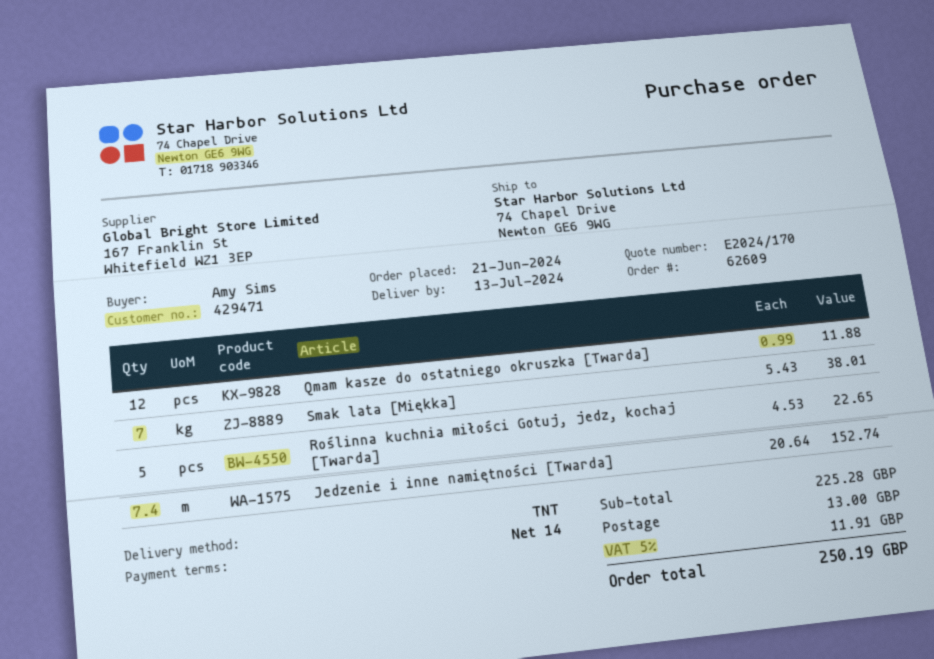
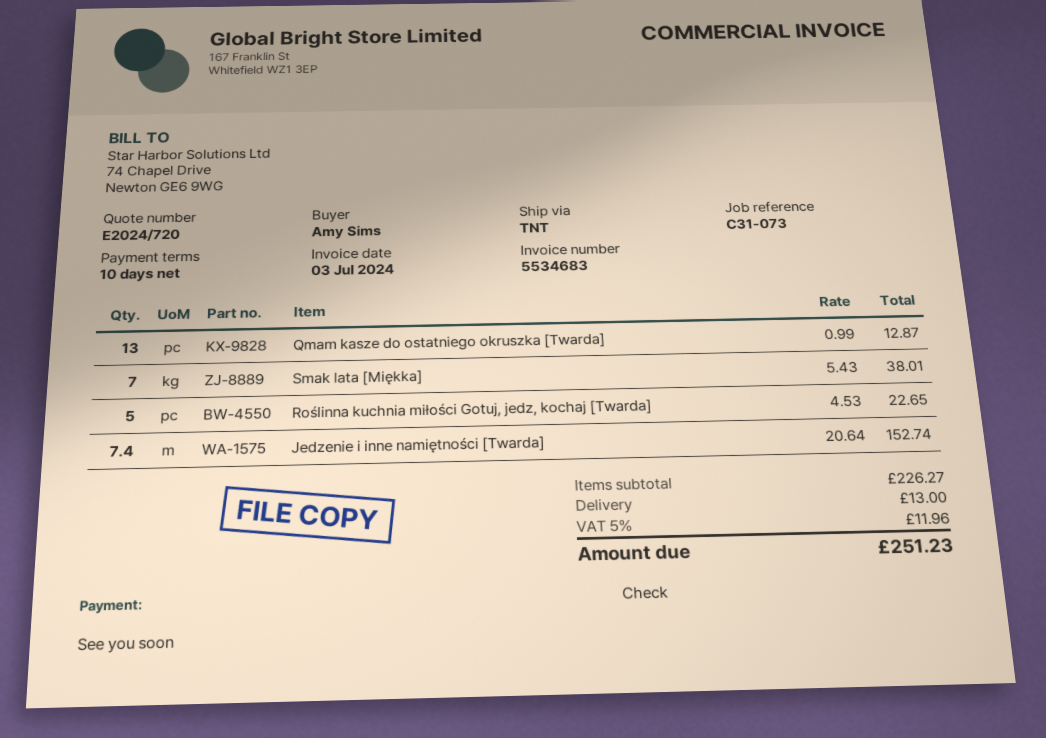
quote number: E2024/170 -> E2024/720
payment terms: 14 days -> 10 days
Qmam kasze do ostatniego okruszka [Twarda]: 12 x 0.99 = 11.88 -> 13 x 0.99 = 12.87
subtotal: 225.28 -> 226.27
tax: 5% = 11.91 -> 5% = 11.96
total: 250.19 -> 251.23

